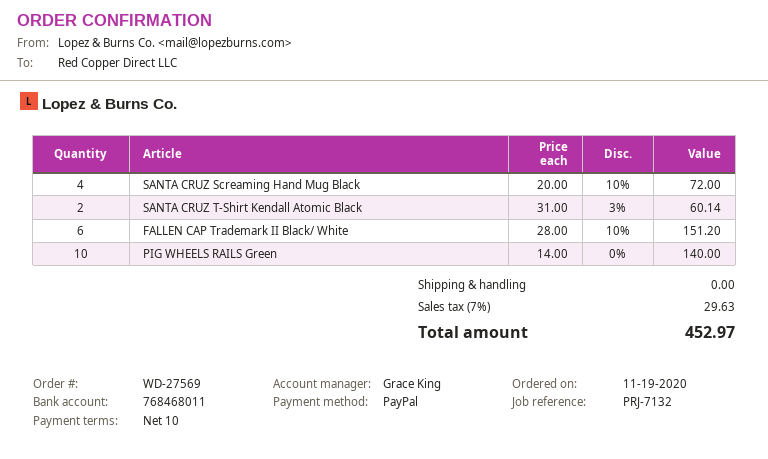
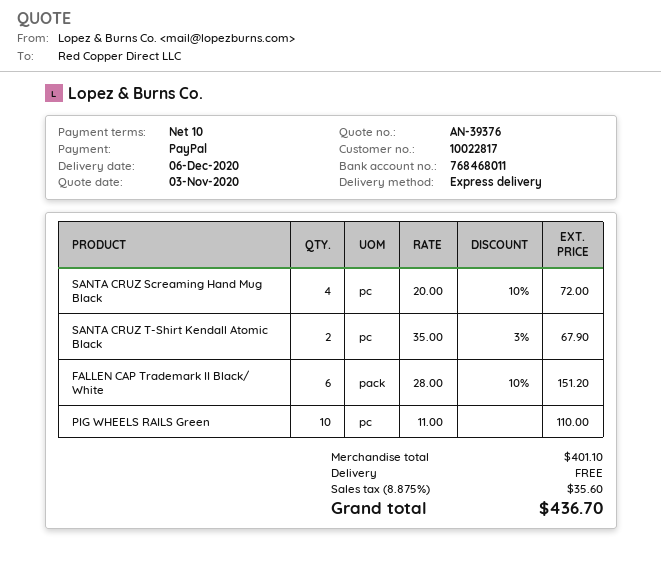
SANTA CRUZ T-Shirt Kendall Atomic Black: 2 x 31.00 - 3% = 60.14 -> 2 x 35.00 - 3% = 67.90
PIG WHEELS RAILS Green: 10 x 14.00 = 140.00 -> 10 x 11.00 = 110.00
tax: 7% = 29.63 -> 8.875% = 35.60
total: 452.97 -> 436.70

